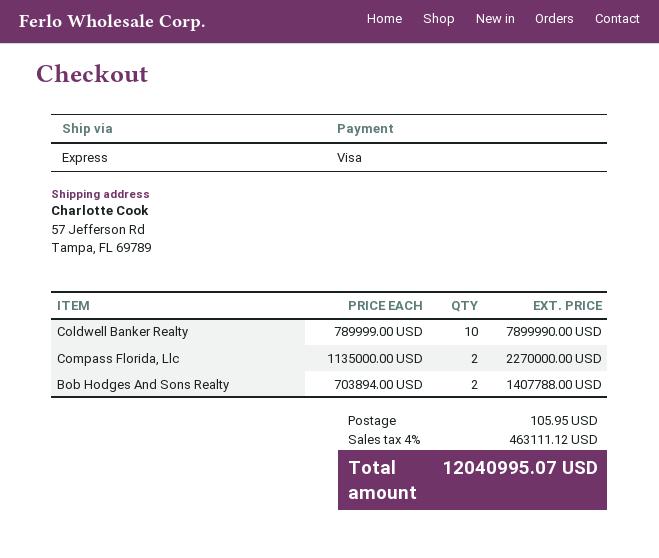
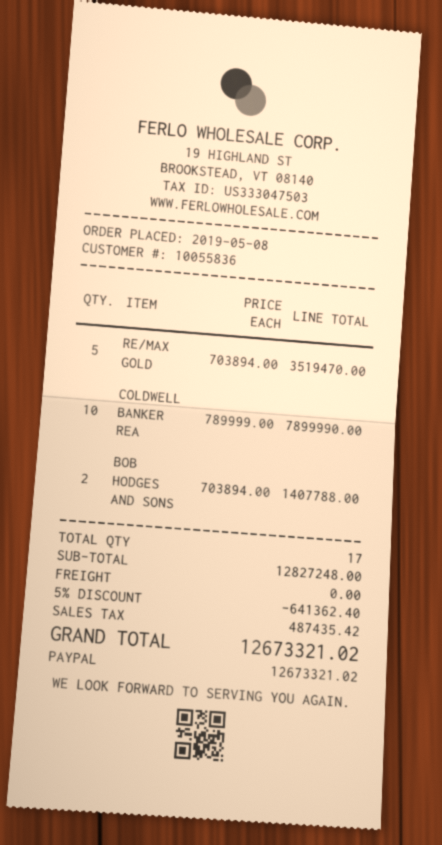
payment method: Visa -> PayPal
Compass Florida, Llc: 2 x 1135000.00 = 2270000.00 -> none
RE/MAX GOLD: none -> 5 x 703894.00 = 3519470.00
discount: none -> 5% = 641362.40
shipping: 105.95 -> 0.00
tax: 463111.12 -> 487435.42
total: 12040995.07 -> 12673321.02

